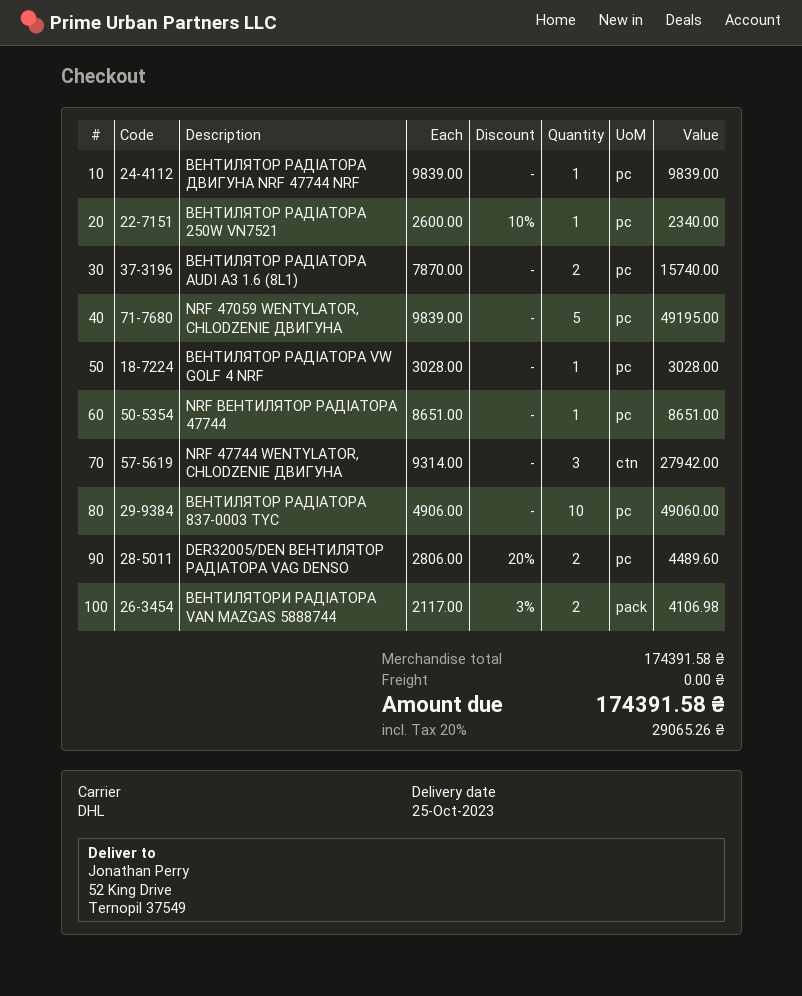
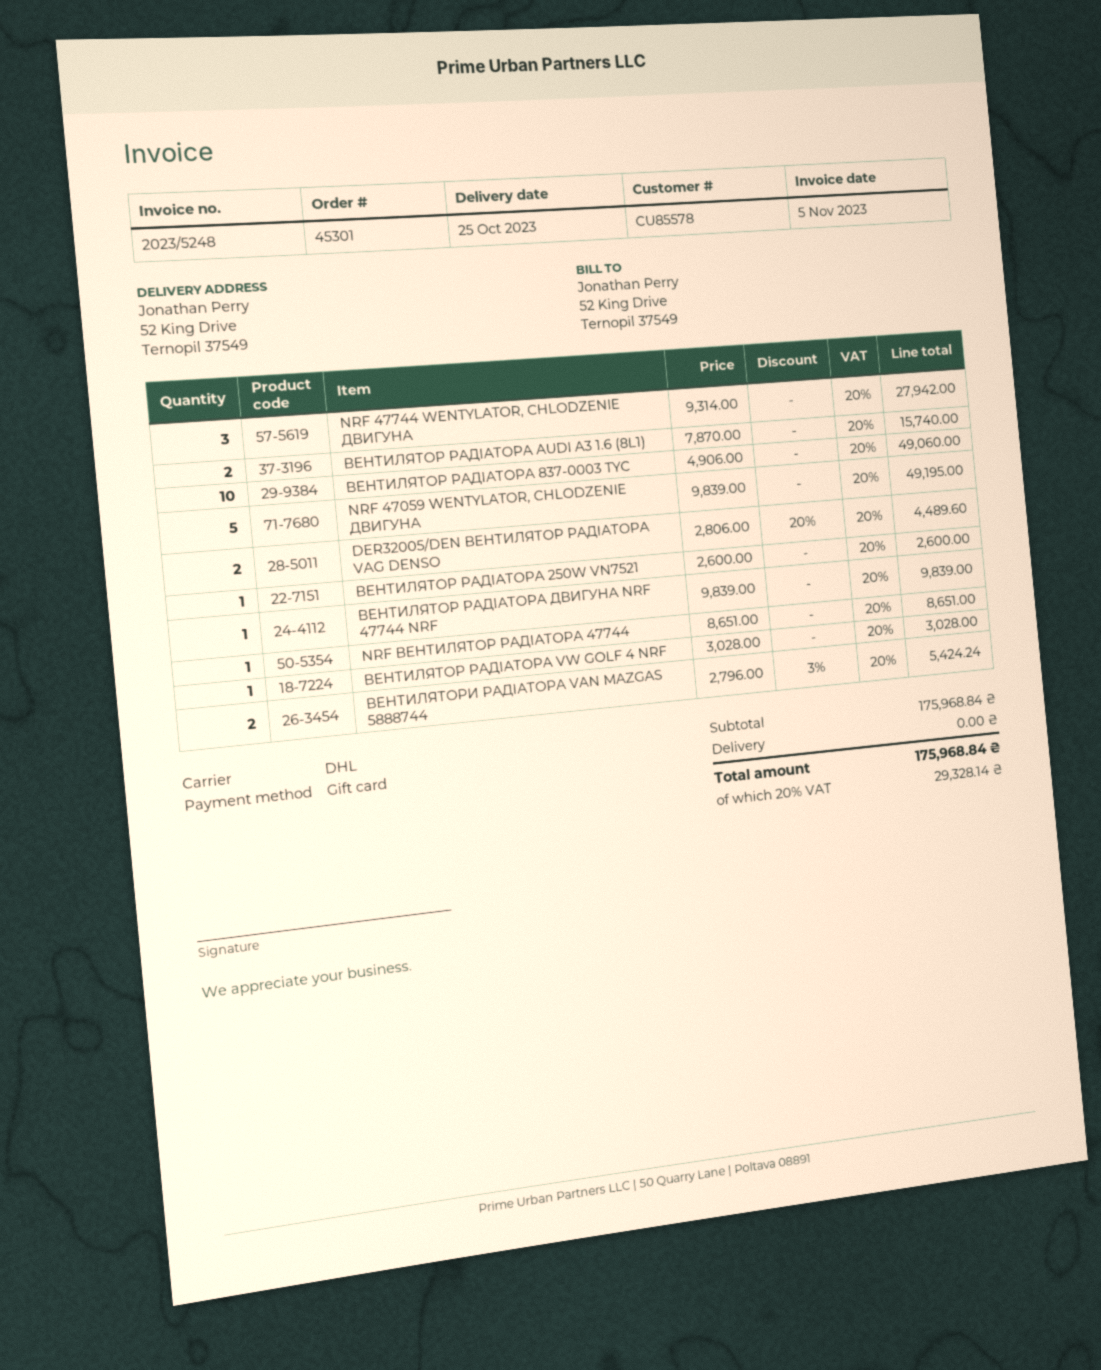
ВЕНТИЛЯТОР РАДІАТОРА 250W VN7521: 1 x 2600.00 - 10% = 2340.00 -> 1 x 2600.00 = 2600.00
ВЕНТИЛЯТОРИ РАДІАТОРА VAN MAZGAS 5888744: 2 x 2117.00 - 3% = 4106.98 -> 2 x 2796.00 - 3% = 5424.24
subtotal: 174391.58 -> 175968.84
tax: 20% = 29065.26 -> 20% = 29328.14
total: 174391.58 -> 175968.84

